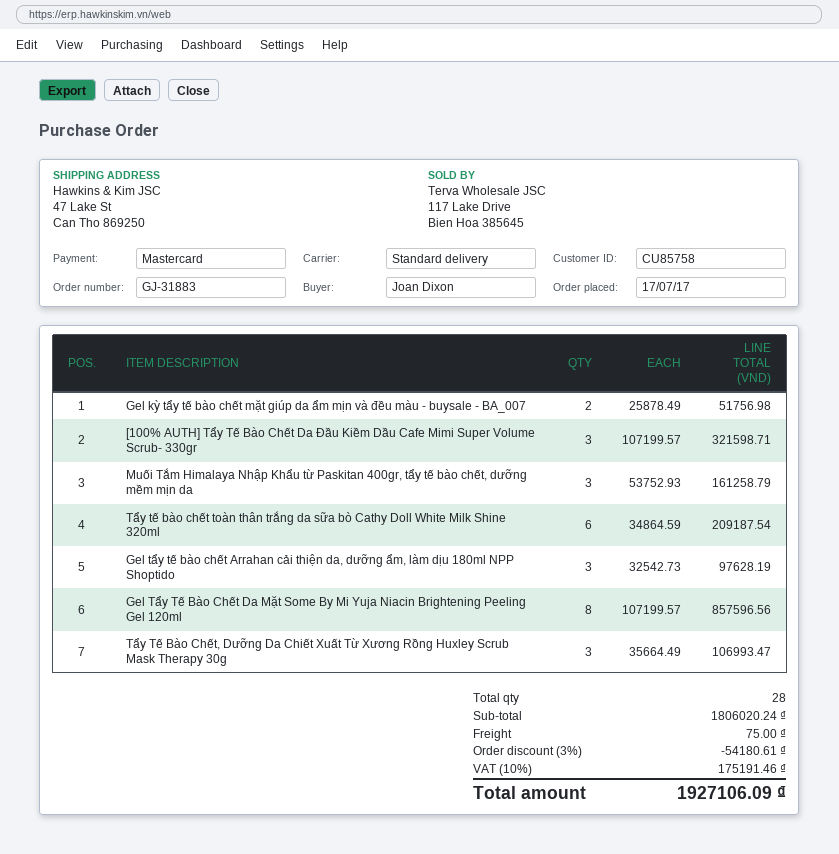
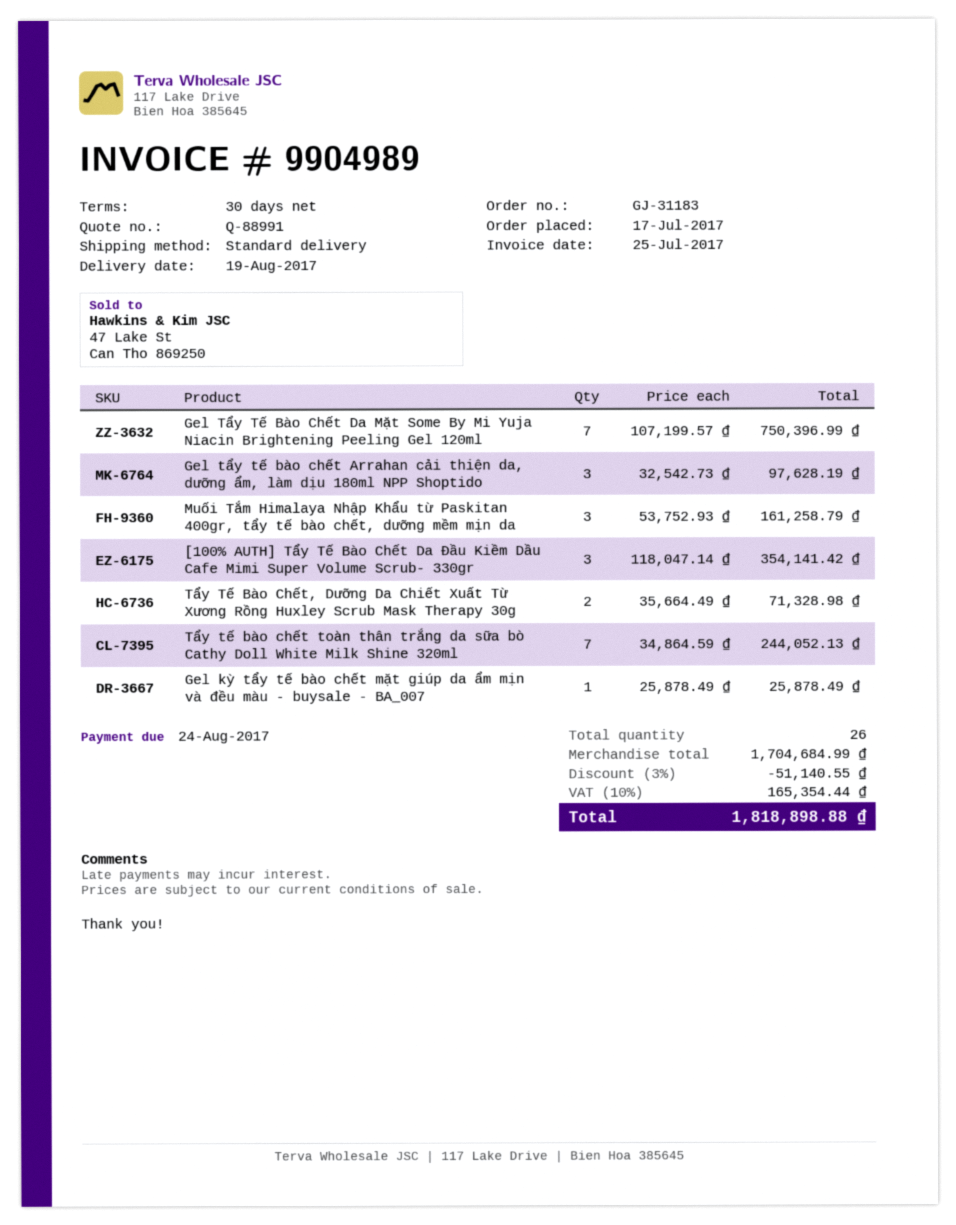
order number: GJ-31883 -> GJ-31183
Gel kỳ tẩy tế bào chết mặt giúp da ẩm mịn và đều màu - buysale - BA_007: 2 x 25878.49 = 51756.98 -> 1 x 25878.49 = 25878.49
[100% AUTH] Tẩy Tế Bào Chết Da Đầu Kiềm Dầu Cafe Mimi Super Volume Scrub- 330gr: 3 x 107199.57 = 321598.71 -> 3 x 118047.14 = 354141.42
Tẩy tế bào chết toàn thân trắng da sữa bò Cathy Doll White Milk Shine 320ml: 6 x 34864.59 = 209187.54 -> 7 x 34864.59 = 244052.13
Gel Tẩy Tế Bào Chết Da Mặt Some By Mi Yuja Niacin Brightening Peeling Gel 120ml: 8 x 107199.57 = 857596.56 -> 7 x 107199.57 = 750396.99
Tẩy Tế Bào Chết, Dưỡng Da Chiết Xuất Từ Xương Rồng Huxley Scrub Mask Therapy 30g: 3 x 35664.49 = 106993.47 -> 2 x 35664.49 = 71328.98
total quantity: 28 -> 26
subtotal: 1806020.24 -> 1704684.99
discount: 3% = 54180.61 -> 3% = 51140.55
shipping: 75.00 -> none
tax: 10% = 175191.46 -> 10% = 165354.44
total: 1927106.09 -> 1818898.88

